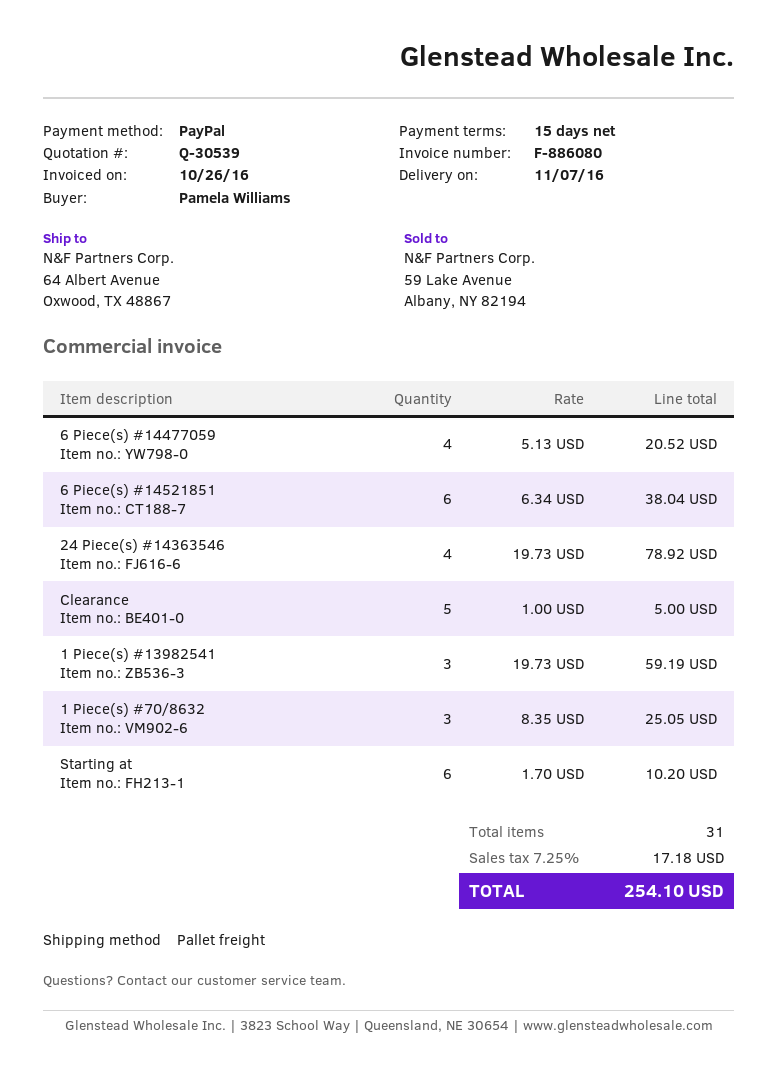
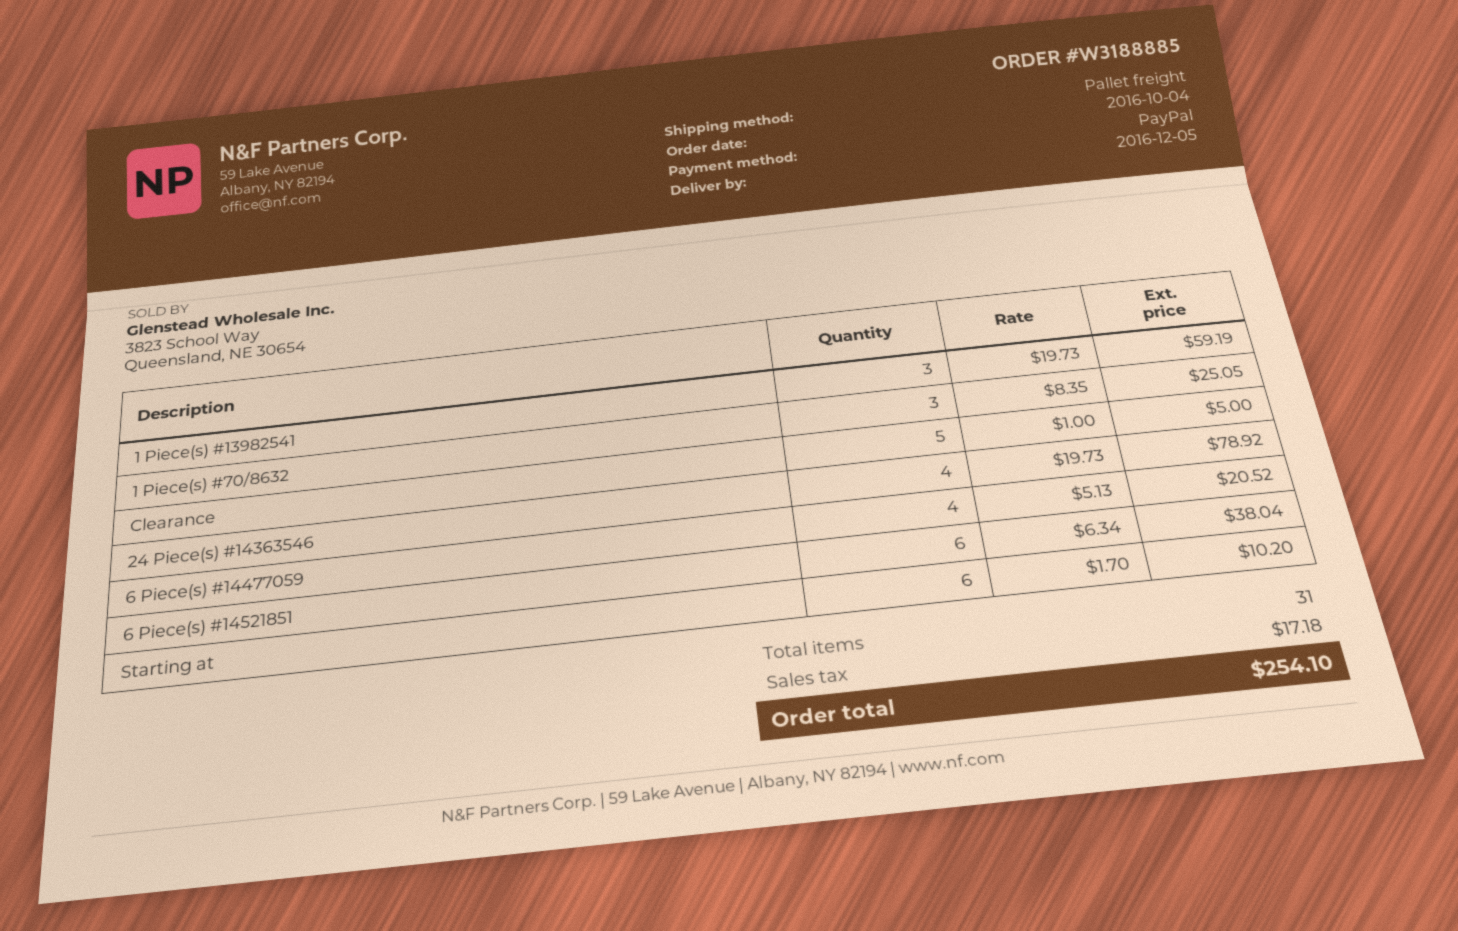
delivery date: 2016-11-07 -> 2016-12-05

